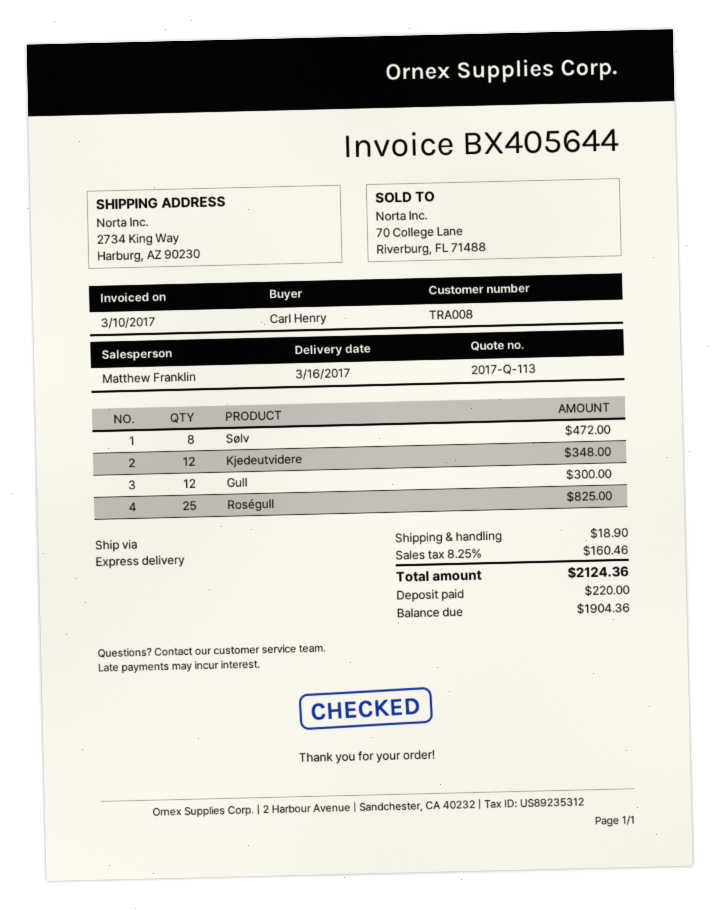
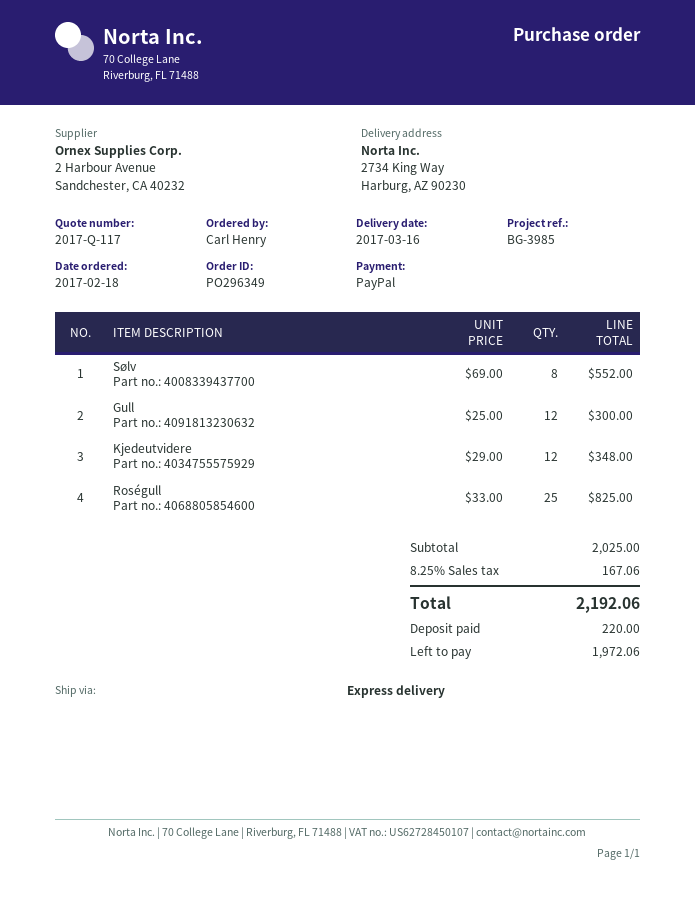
quote number: 2017-Q-113 -> 2017-Q-117
Sølv: 8 for 472.00 -> 8 for 552.00
shipping: 18.90 -> none
tax: 8.25% = 160.46 -> 8.25% = 167.06
total: 2124.36 -> 2192.06
balance: 1904.36 -> 1972.06

